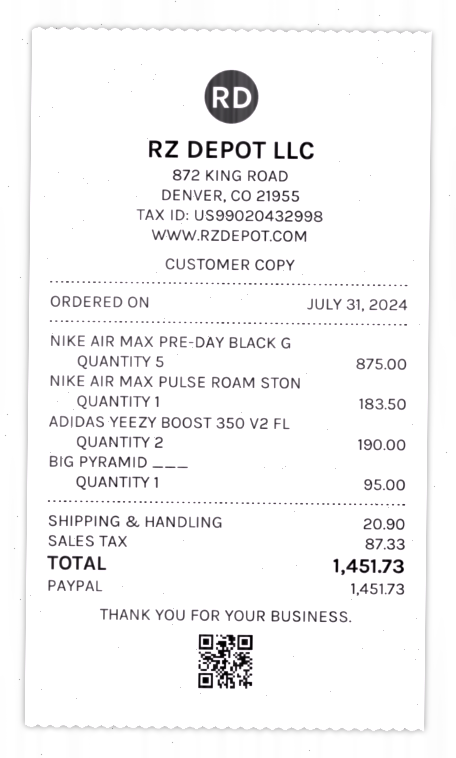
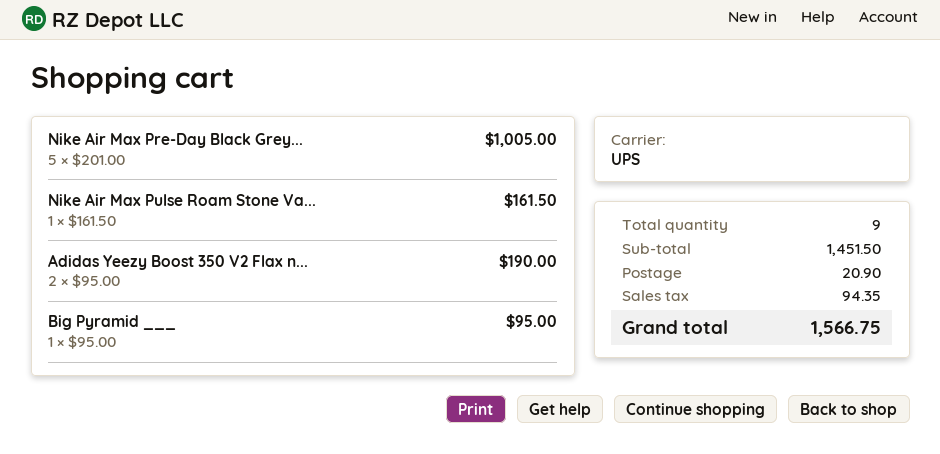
NIKE AIR MAX PRE-DAY BLACK G: 5 for 875.00 -> 5 for 1005.00
NIKE AIR MAX PULSE ROAM STON: 1 for 183.50 -> 1 for 161.50
tax: 87.33 -> 94.35
total: 1451.73 -> 1566.75

